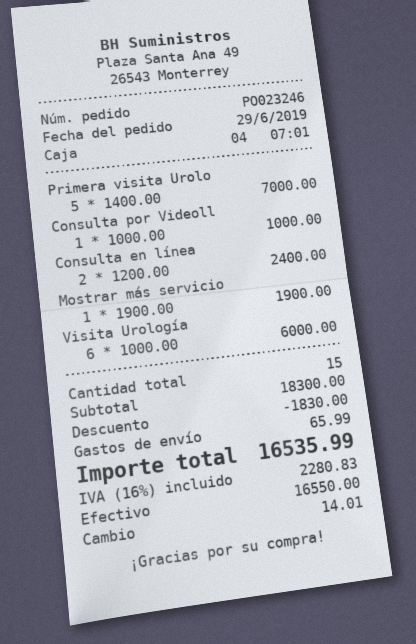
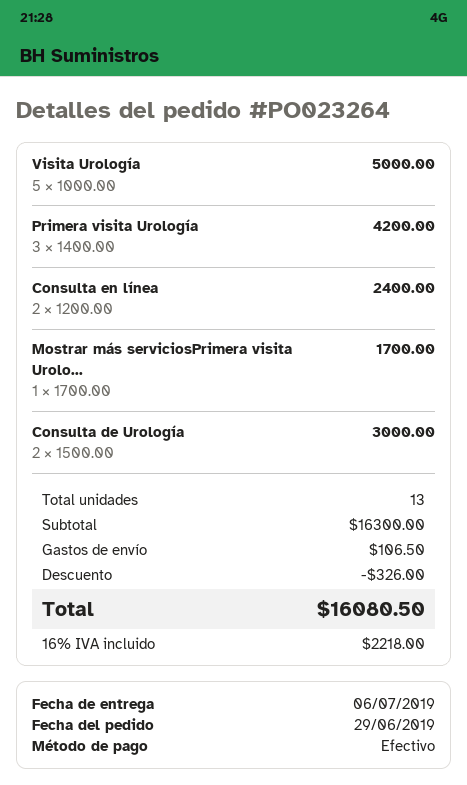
order number: PO023246 -> PO023264
Primera visita Urolo: 5 x 1400.00 = 7000.00 -> 3 x 1400.00 = 4200.00
Consulta por Videoll: 1 x 1000.00 = 1000.00 -> none
Mostrar más servicio: 1 x 1900.00 = 1900.00 -> 1 x 1700.00 = 1700.00
Visita Urología: 6 x 1000.00 = 6000.00 -> 5 x 1000.00 = 5000.00
Consulta de Urología: none -> 2 x 1500.00 = 3000.00
total quantity: 15 -> 13
subtotal: 18300.00 -> 16300.00
discount: 1830.00 -> 326.00
shipping: 65.99 -> 106.50
tax: 16% = 2280.83 -> 16% = 2218.00
total: 16535.99 -> 16080.50

